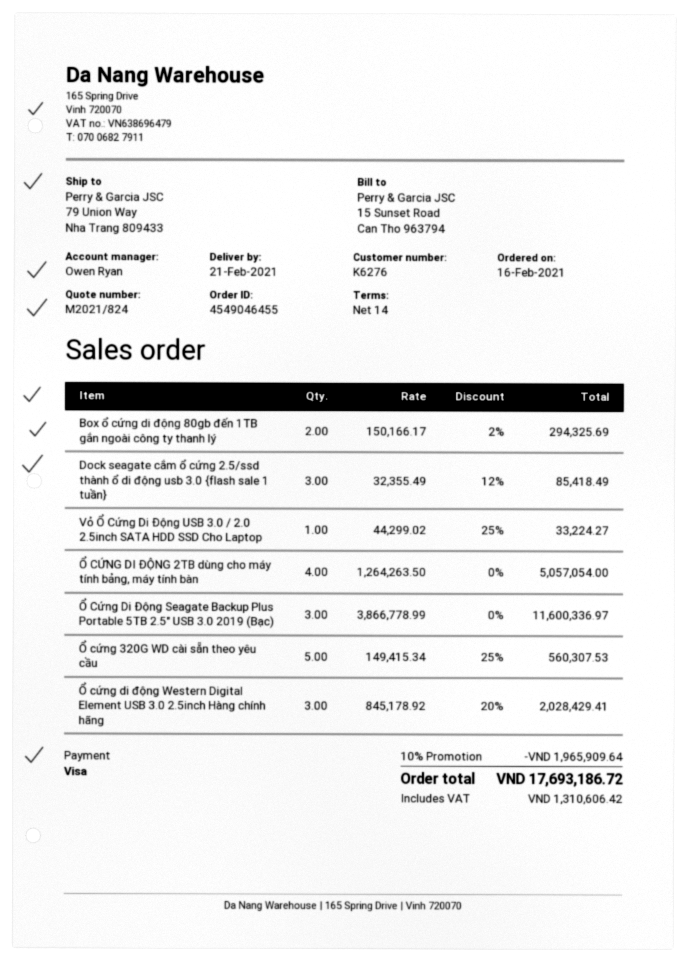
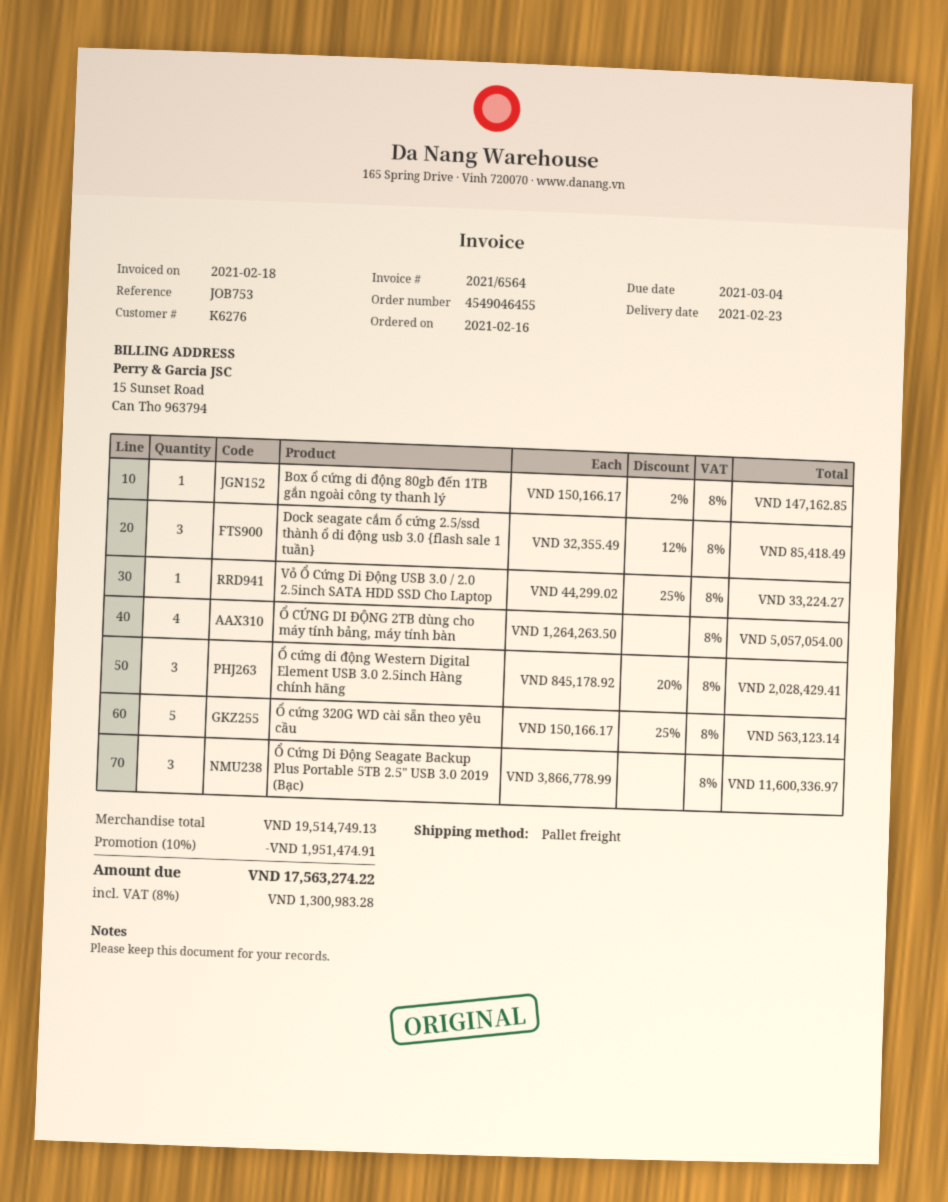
delivery date: 2021-02-21 -> 2021-02-23
Box ổ cứng di động 80gb đến 1TB gắn ngoài công ty thanh lý: 2 x 150166.17 - 2% = 294325.69 -> 1 x 150166.17 - 2% = 147162.85
Ổ cứng 320G WD cài sẵn theo yêu cầu: 5 x 149415.34 - 25% = 560307.53 -> 5 x 150166.17 - 25% = 563123.14
discount: 10% = 1965909.64 -> 10% = 1951474.91
tax: 1310606.42 -> 1300983.28
total: 17693186.72 -> 17563274.22

